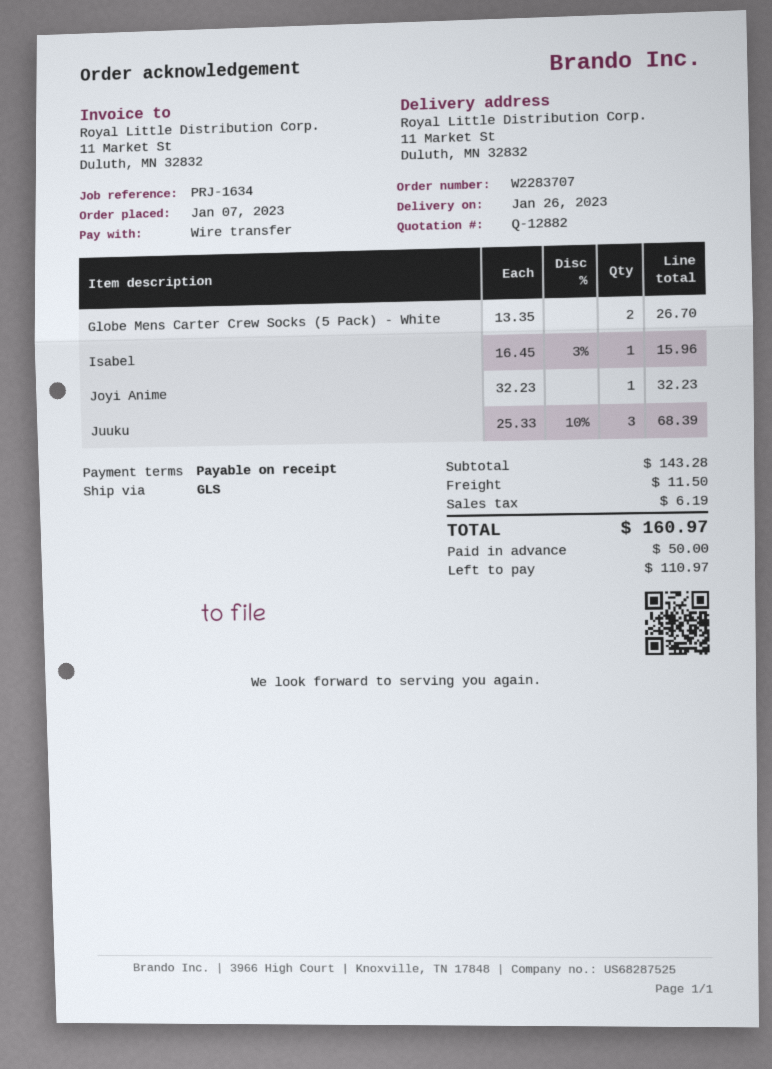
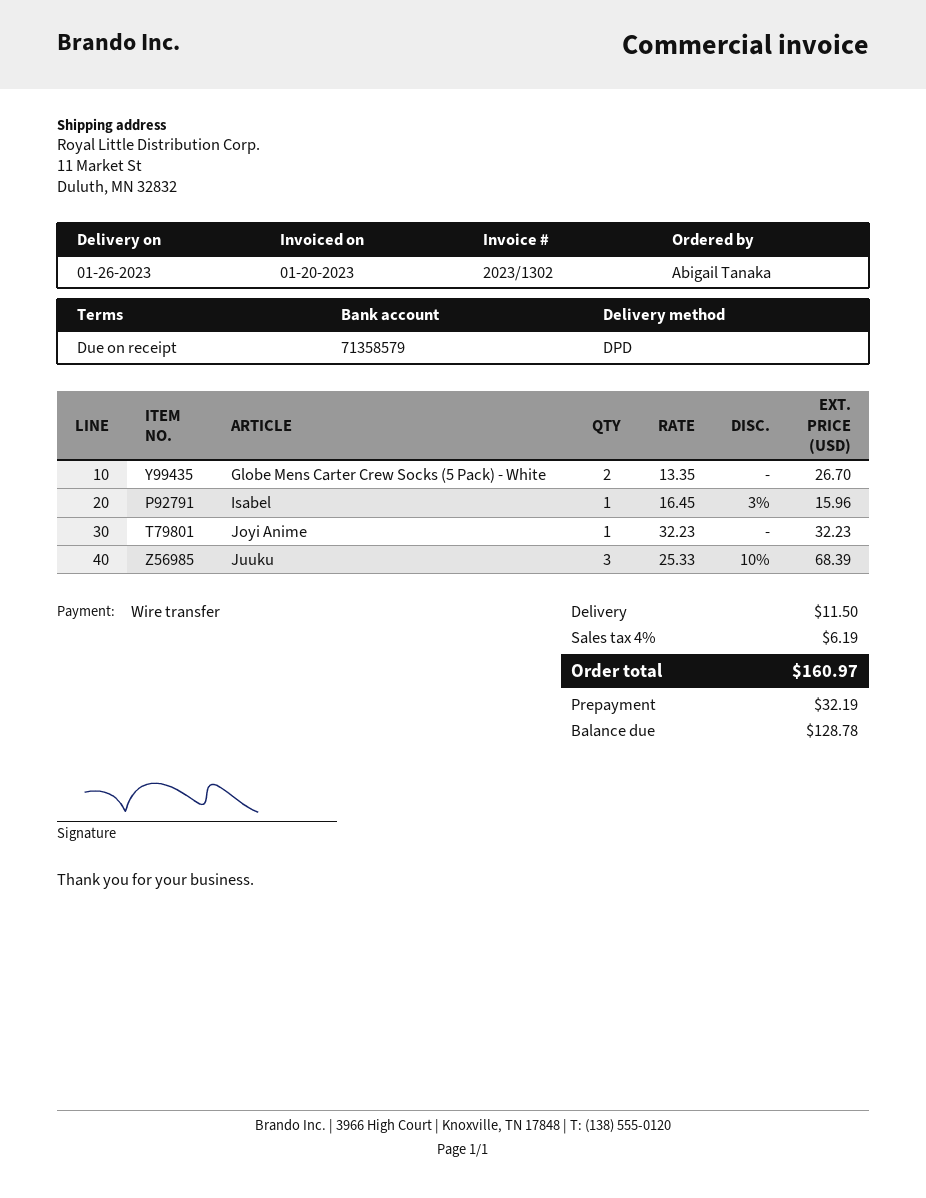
shipping method: GLS -> DPD
deposit: 50.00 -> 32.19
balance: 110.97 -> 128.78

